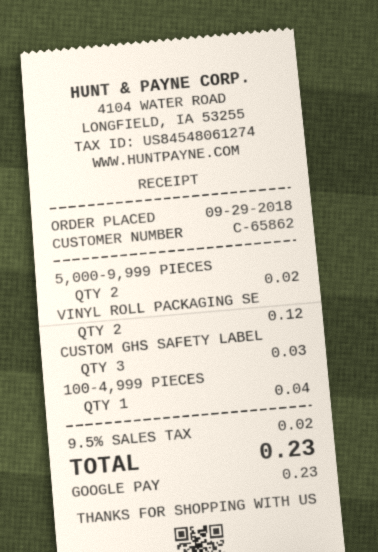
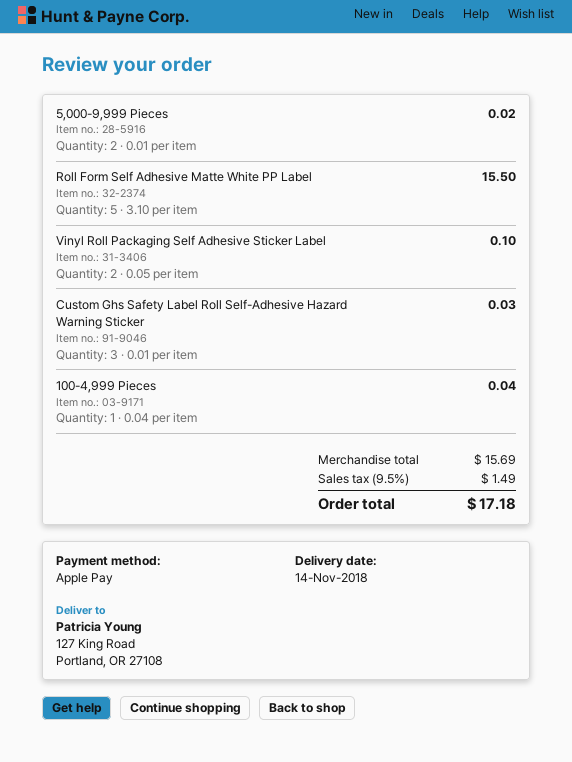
payment method: Google Pay -> Apple Pay
VINYL ROLL PACKAGING SE: 2 for 0.12 -> 2 for 0.10
Roll Form Self Adhesive Matte White PP Label: none -> 5 for 15.50
tax: 9.5% = 0.02 -> 9.5% = 1.49
total: 0.23 -> 17.18

